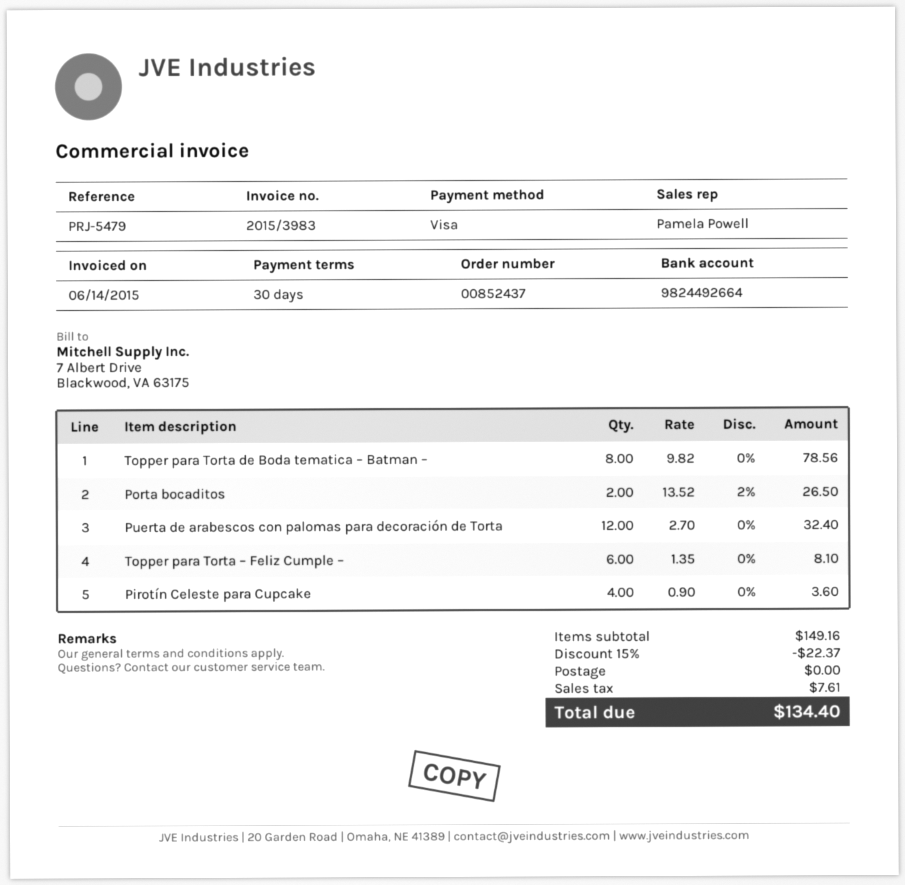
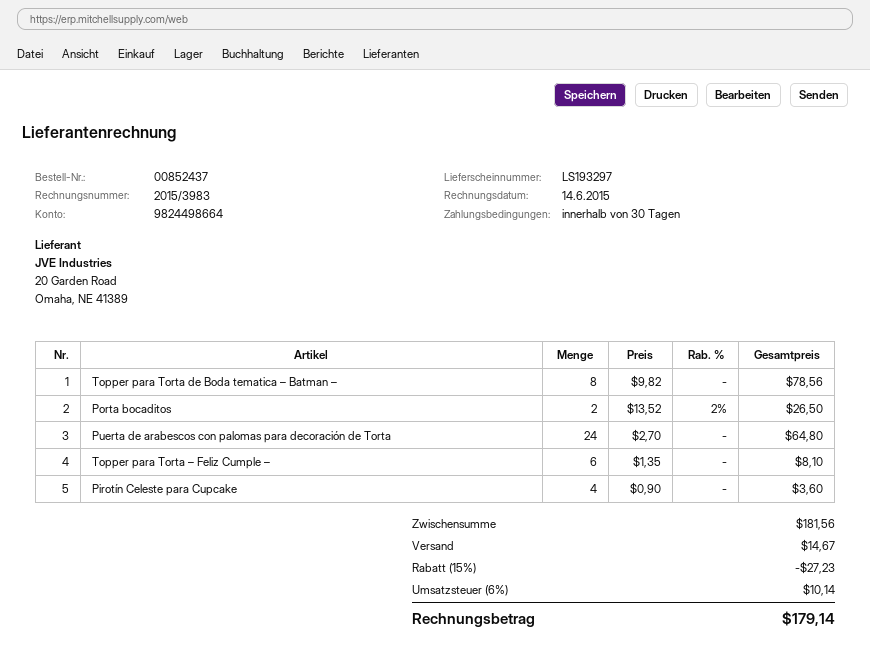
bank account: 9824492664 -> 9824498664
Puerta de arabescos con palomas para decoración de Torta: 12 x 2.70 = 32.40 -> 24 x 2.70 = 64.80
subtotal: 149.16 -> 181.56
discount: 15% = 22.37 -> 15% = 27.23
shipping: 0.00 -> 14.67
tax: 7.61 -> 10.14
total: 134.40 -> 179.14

